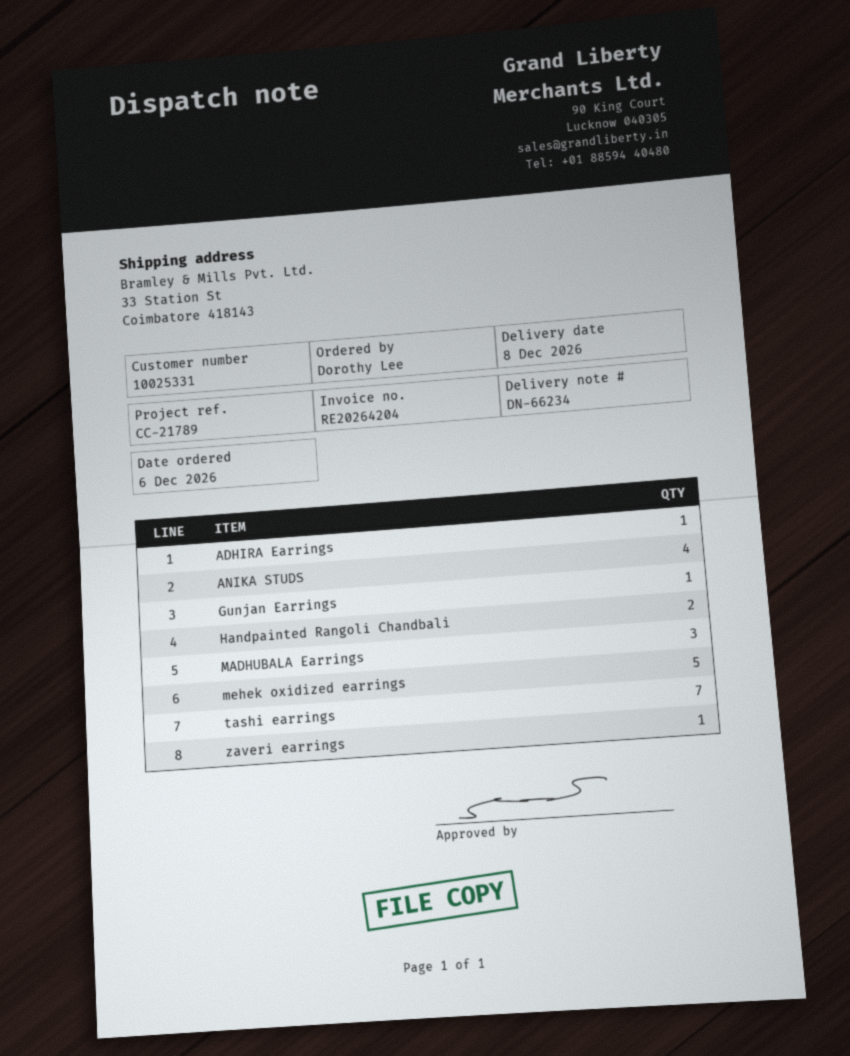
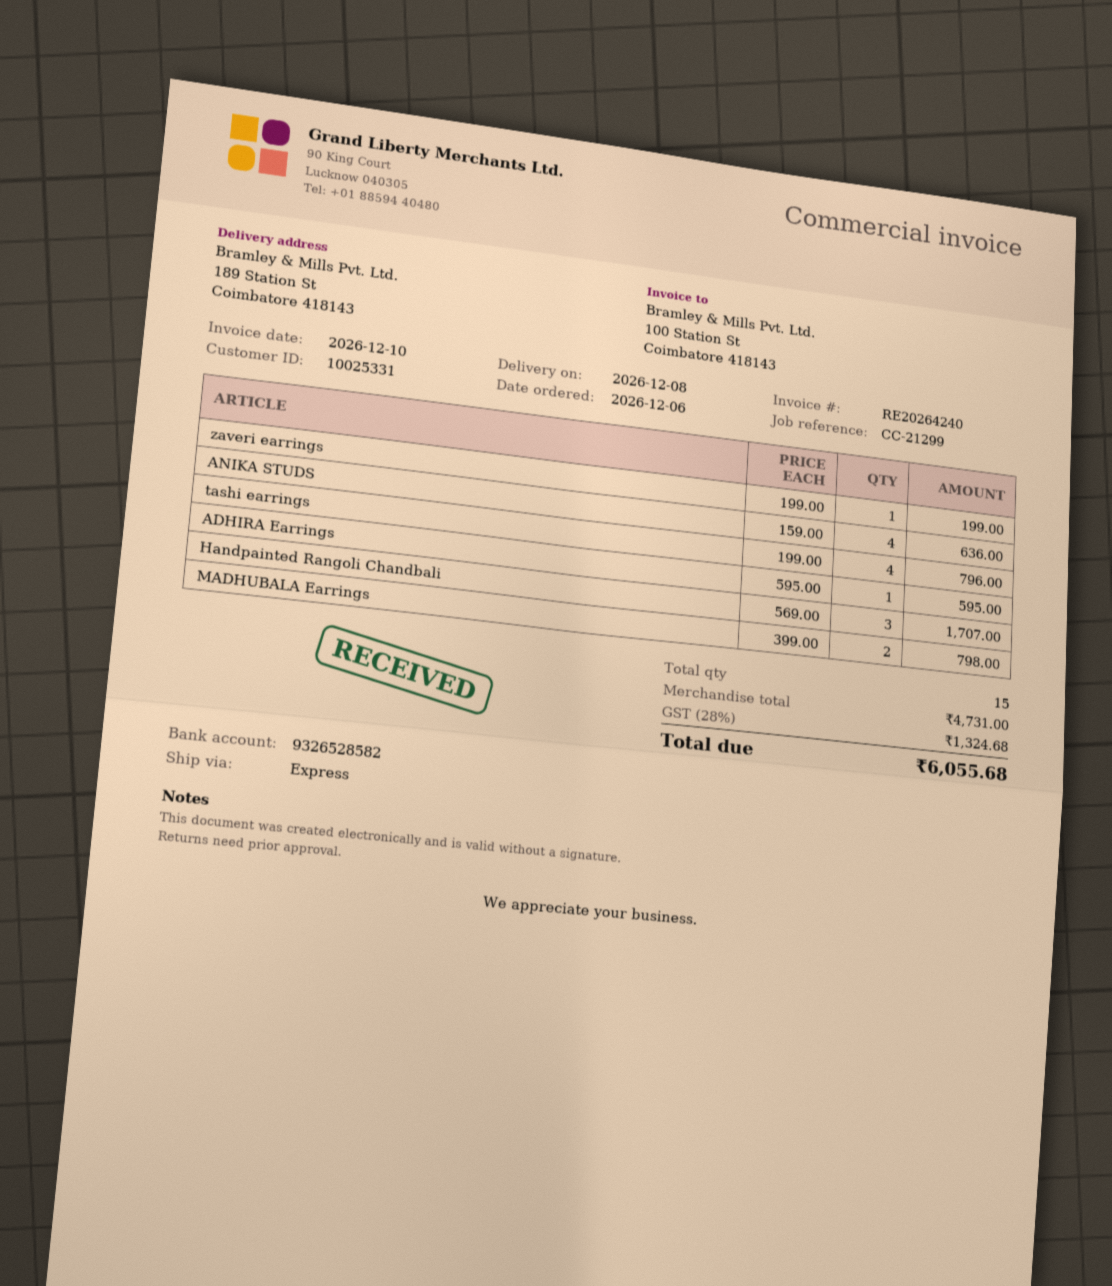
invoice number: RE20264204 -> RE20264240
reference: CC-21789 -> CC-21299
ship to: 33 Station St, Coimbatore 418143 -> 189 Station St, Coimbatore 418143
Gunjan Earrings: 1 -> none
Handpainted Rangoli Chandbali: 2 -> 3
MADHUBALA Earrings: 3 -> 2
mehek oxidized earrings: 5 -> none
tashi earrings: 7 -> 4

